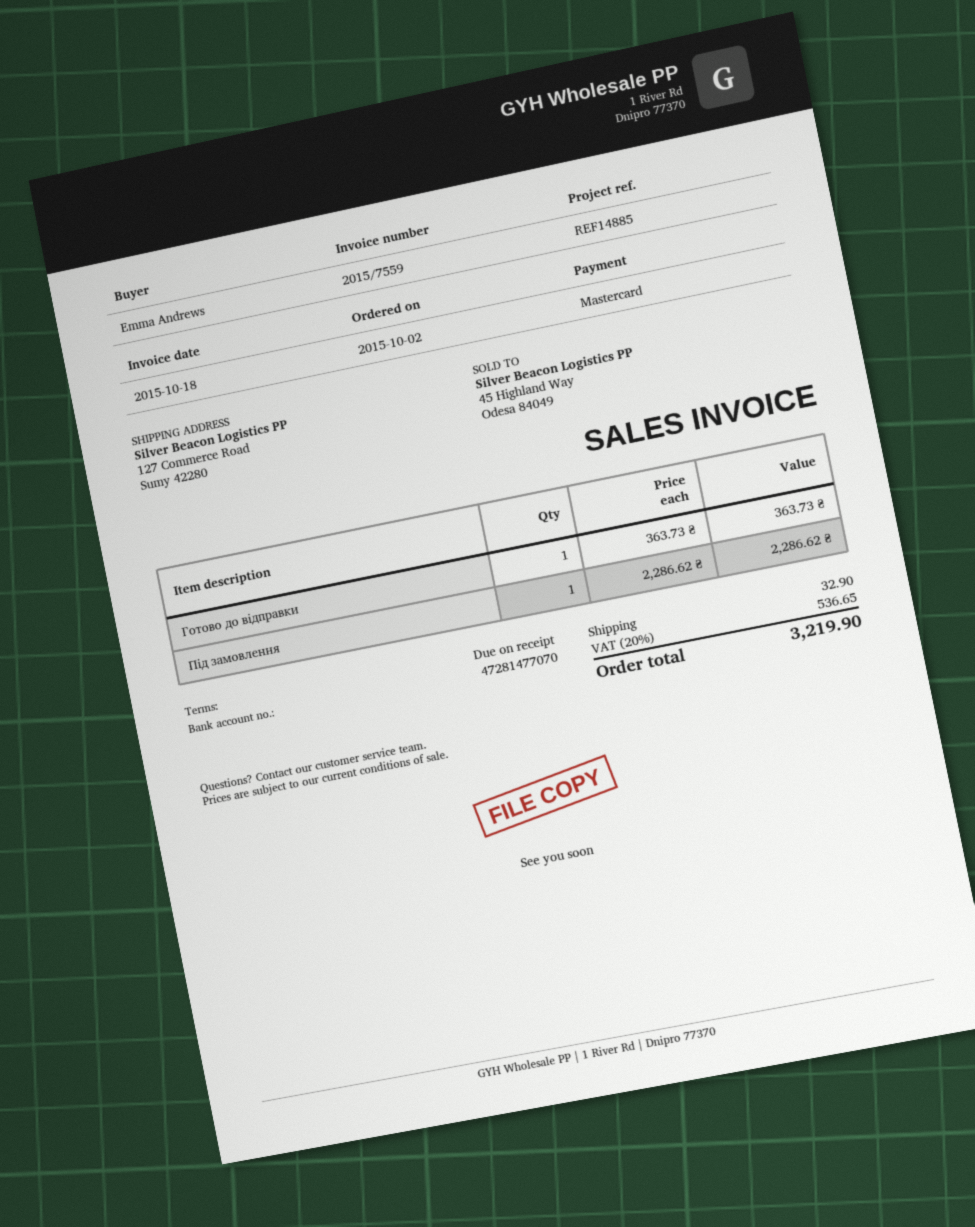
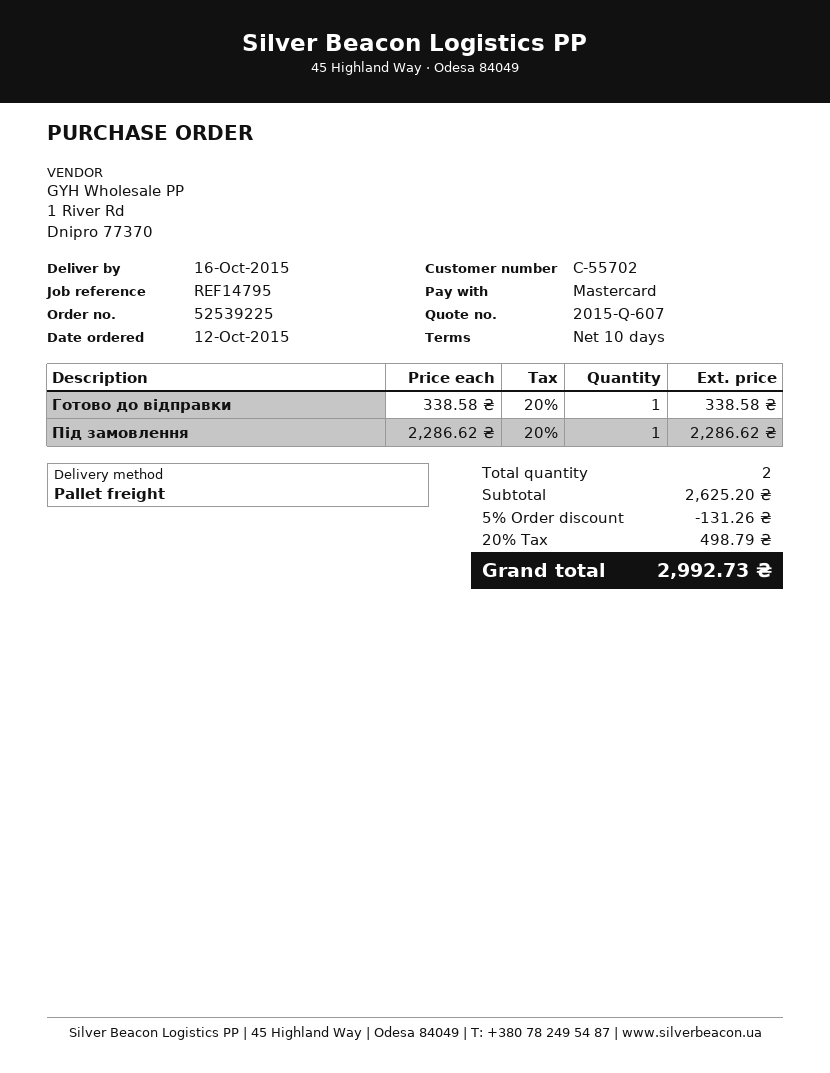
order date: 2015-10-02 -> 2015-10-12
payment terms: on receipt -> 10 days
reference: REF14885 -> REF14795
Готово до відправки: 1 x 363.73 = 363.73 -> 1 x 338.58 = 338.58
discount: none -> 5% = 131.26
shipping: 32.90 -> none
tax: 20% = 536.65 -> 20% = 498.79
total: 3219.90 -> 2992.73

